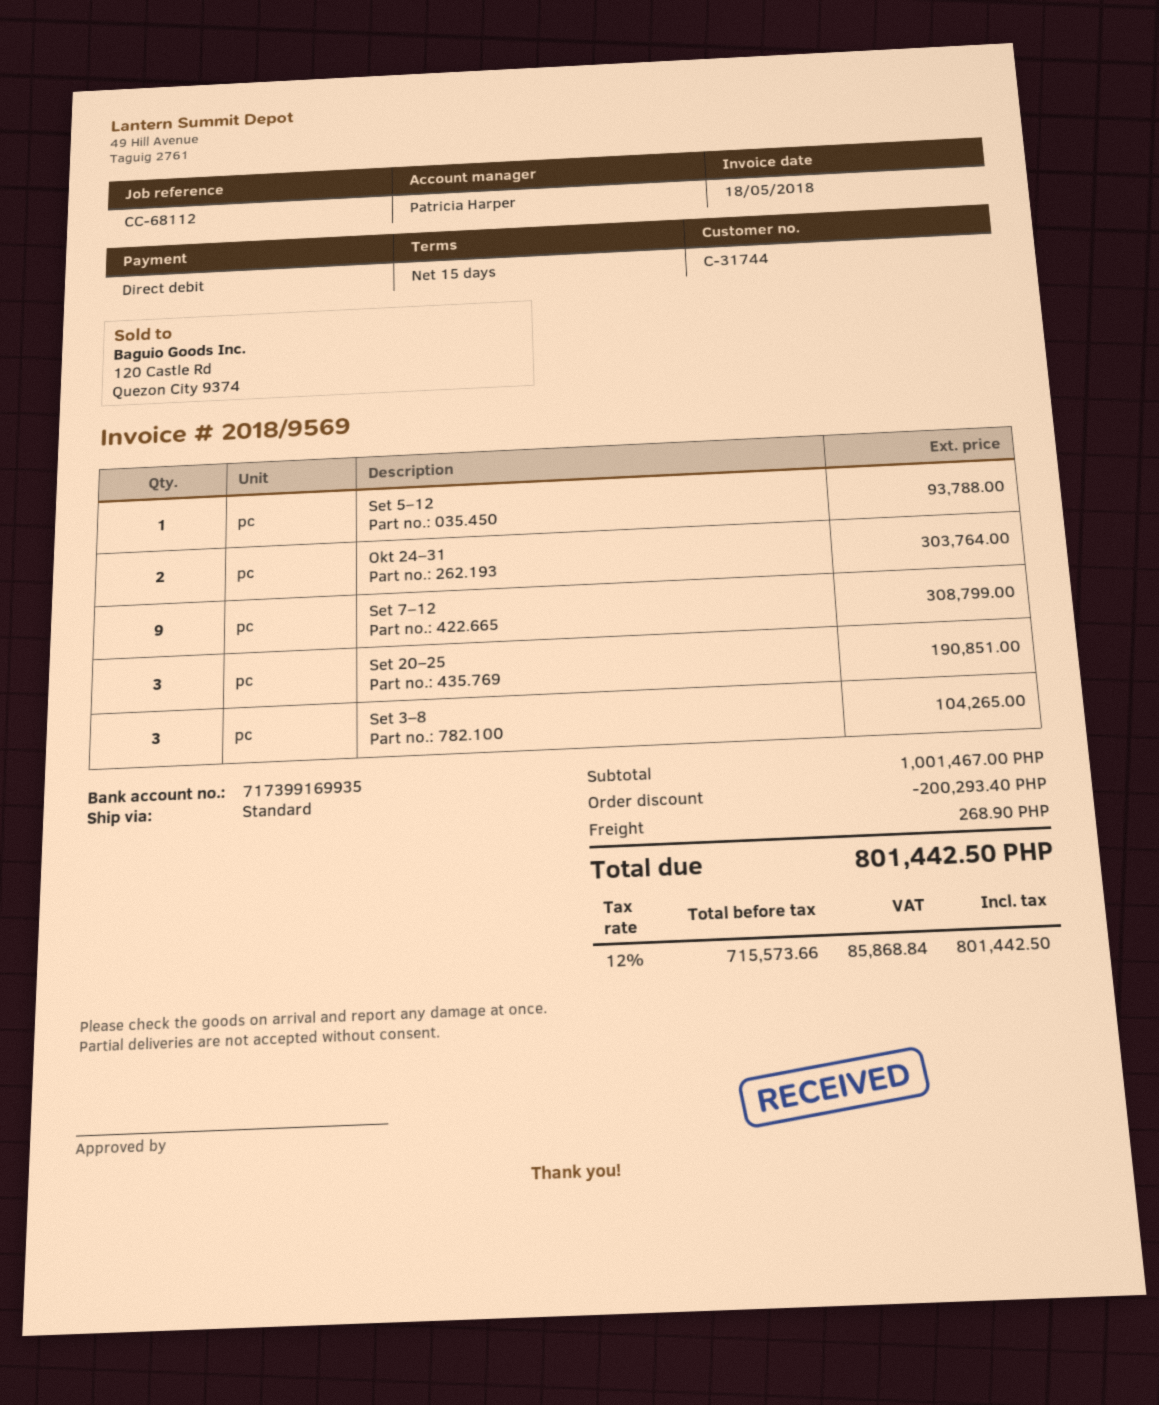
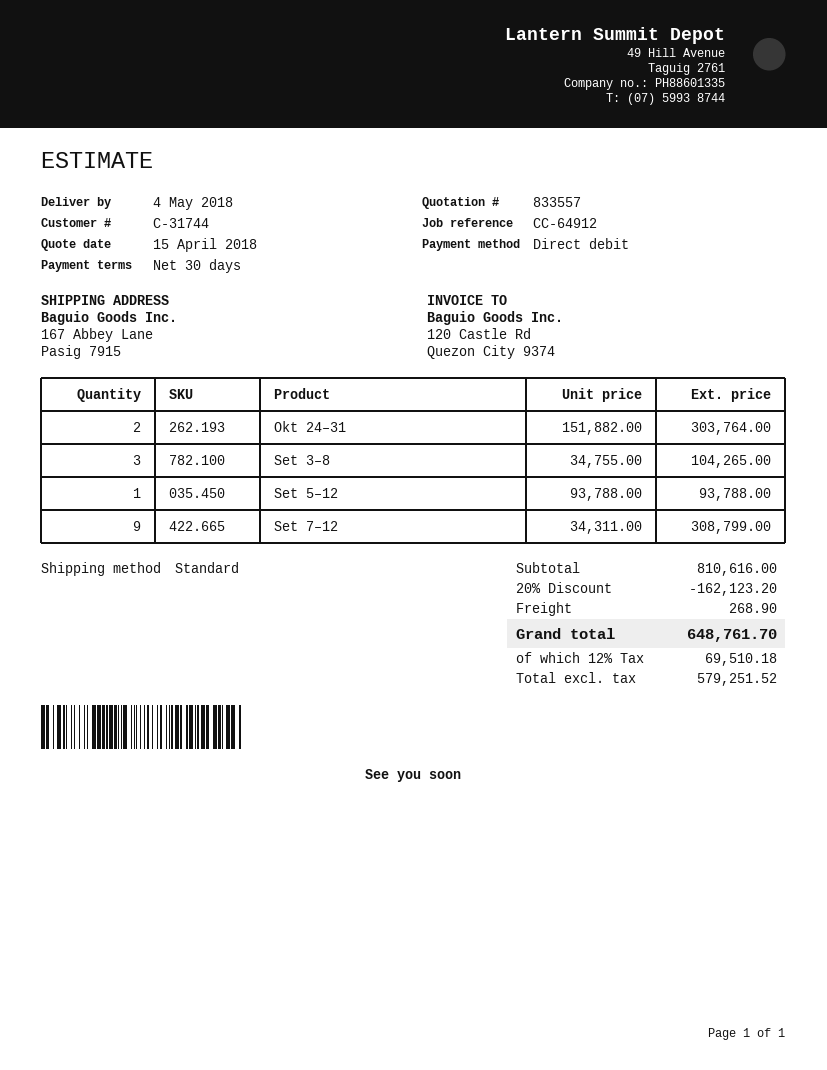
payment terms: 15 days -> 30 days
reference: CC-68112 -> CC-64912
Set 20–25: 3 for 190851.00 -> none
subtotal: 1001467.00 -> 810616.00
discount: 200293.40 -> 162123.20
net: 715573.66 -> 579251.52
tax: 12% = 85868.84 -> 12% = 69510.18
total: 801442.50 -> 648761.70

